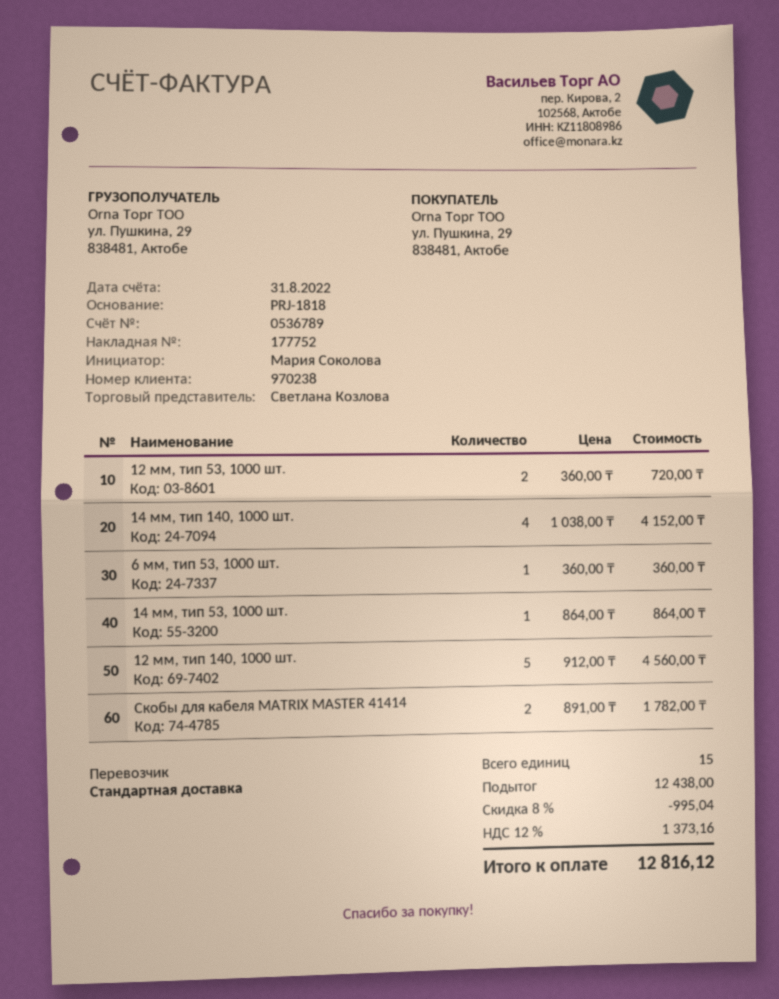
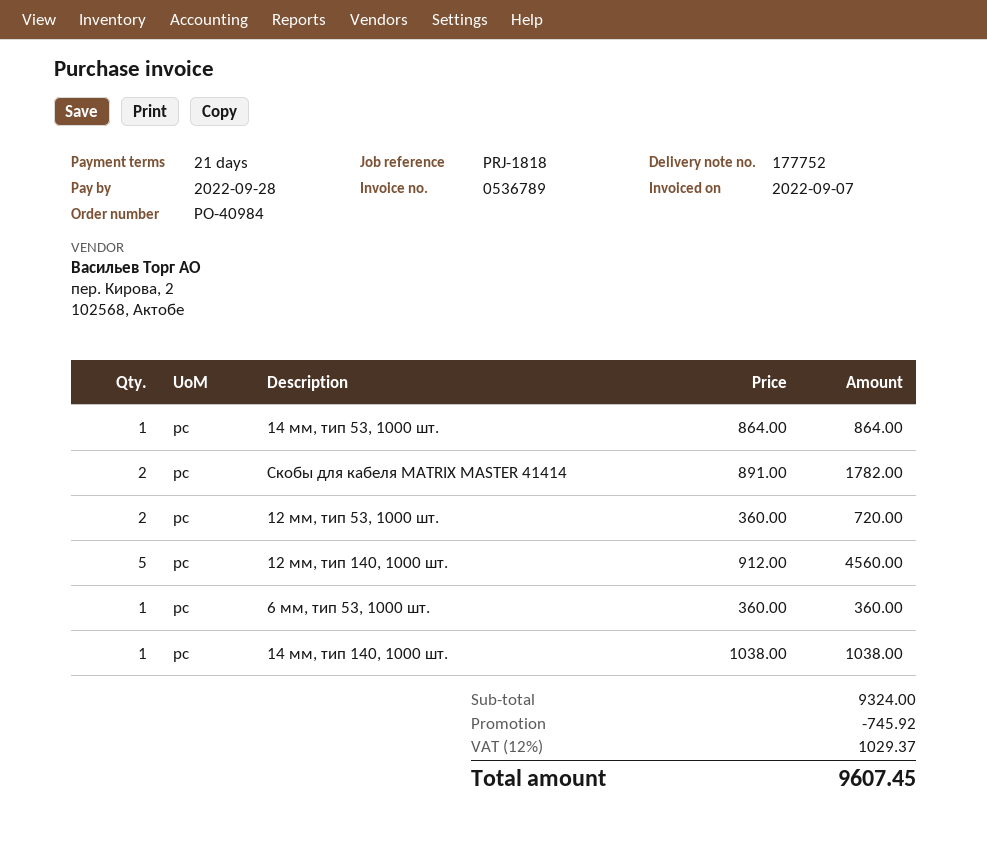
invoice date: 2022-08-31 -> 2022-09-07
14 мм, тип 140, 1000 шт.: 4 x 1038.00 = 4152.00 -> 1 x 1038.00 = 1038.00
subtotal: 12438.00 -> 9324.00
discount: 995.04 -> 745.92
tax: 12% = 1373.16 -> 12% = 1029.37
total: 12816.12 -> 9607.45

